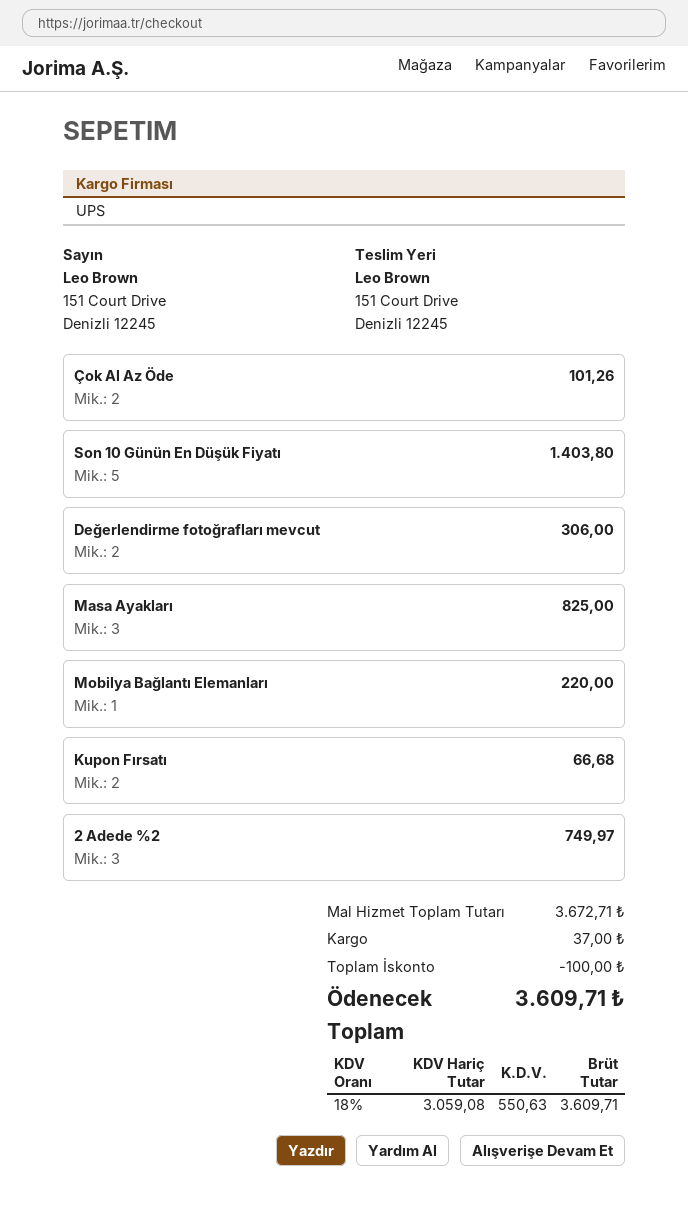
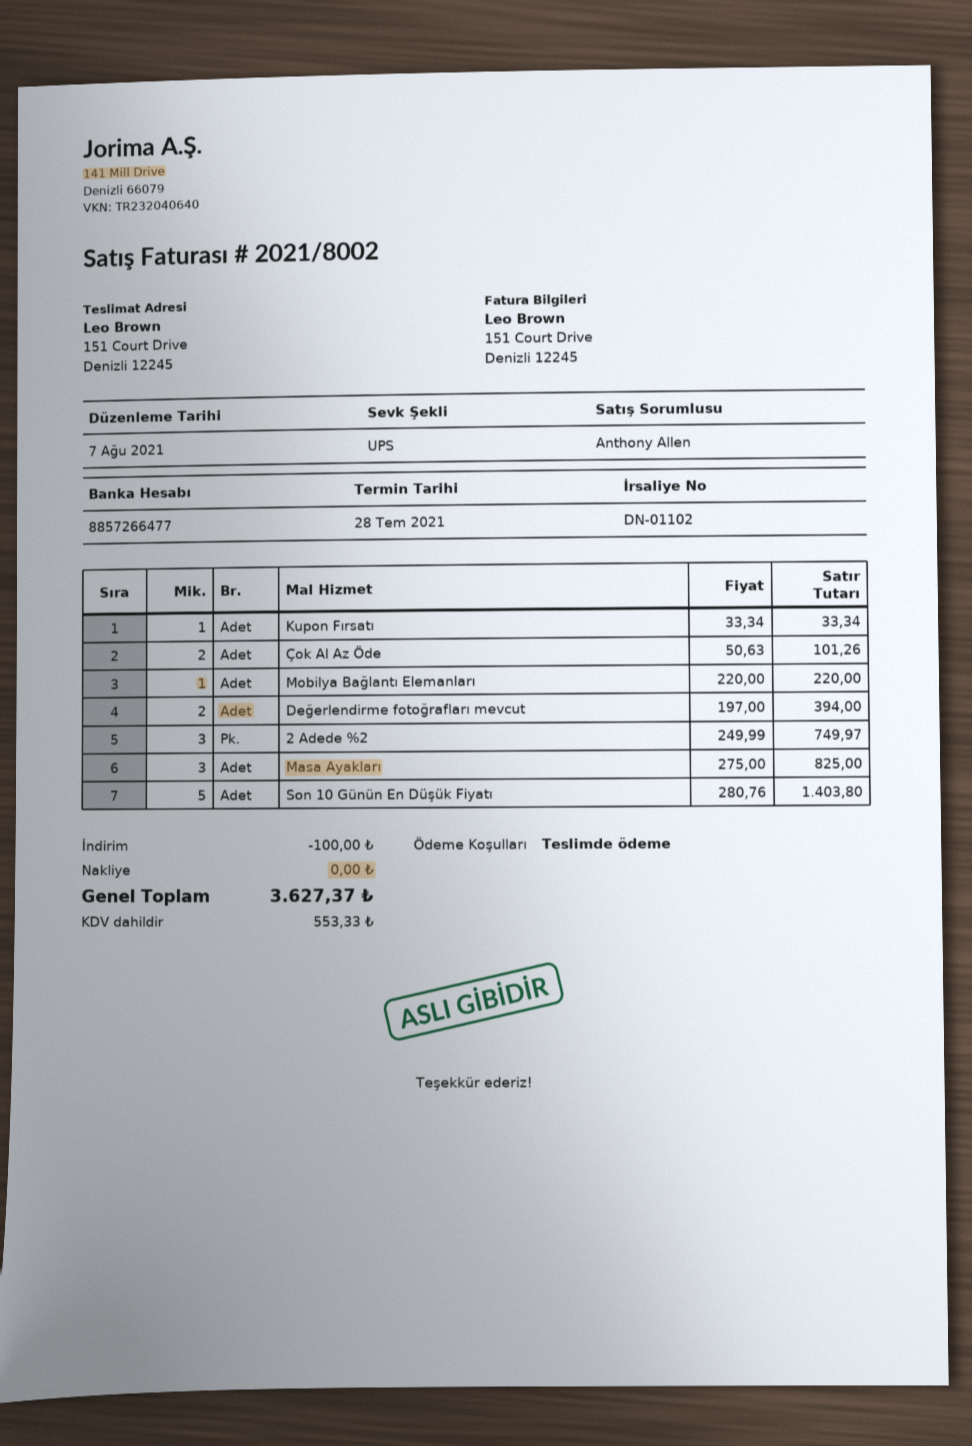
Değerlendirme fotoğrafları mevcut: 2 for 306.00 -> 2 for 394.00
Kupon Fırsatı: 2 for 66.68 -> 1 for 33.34
shipping: 37.00 -> 0.00
tax: 550.63 -> 553.33
total: 3609.71 -> 3627.37

